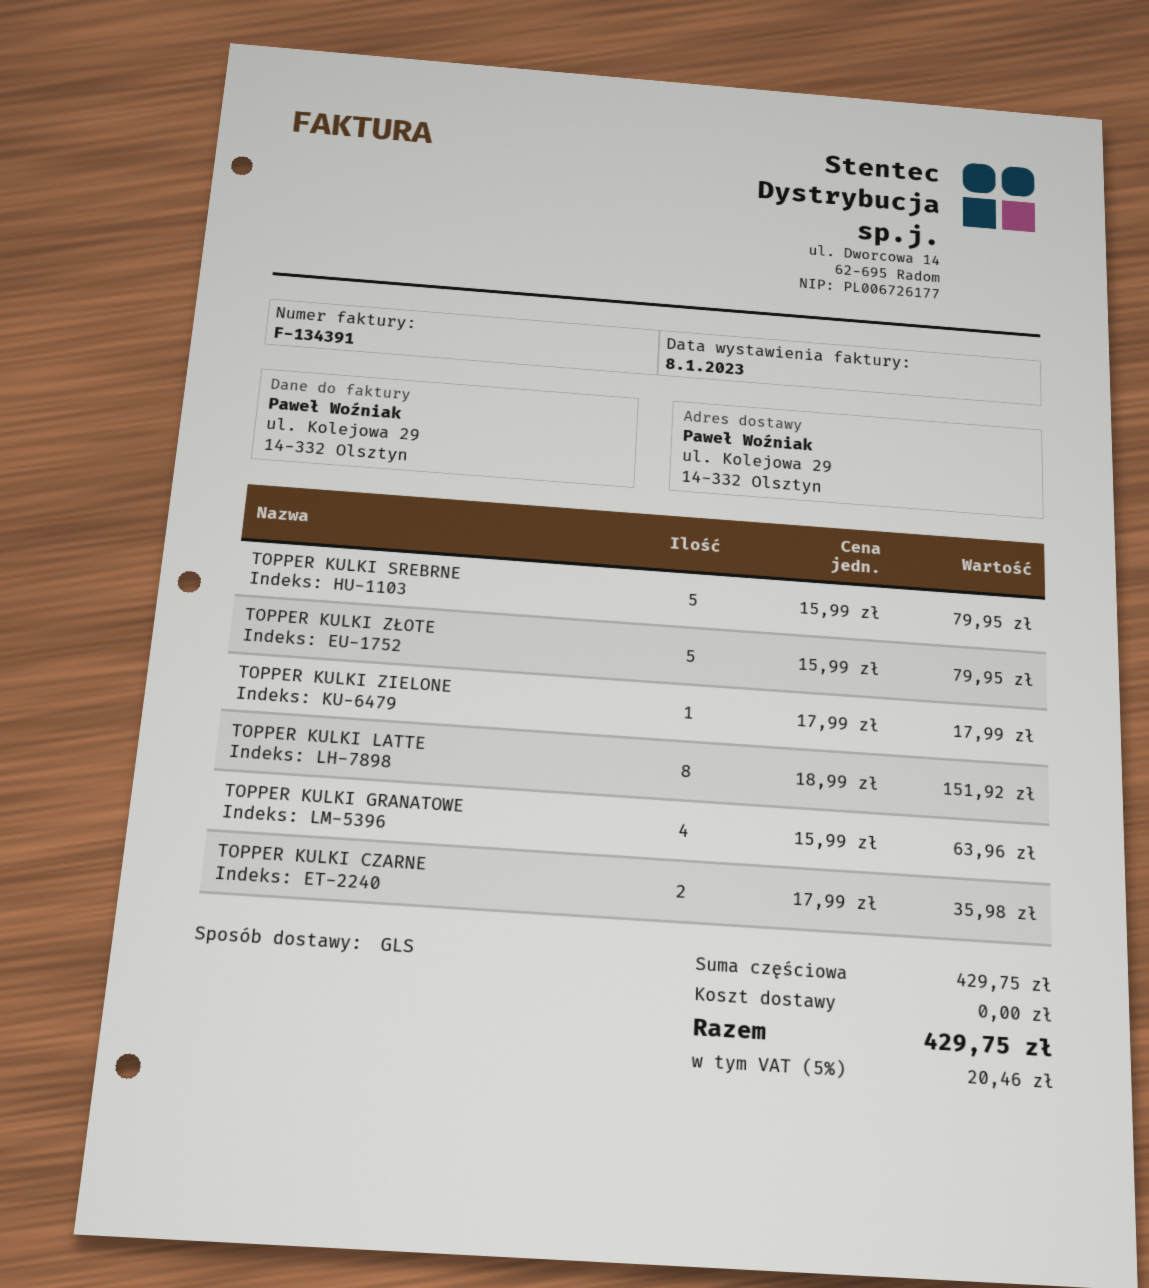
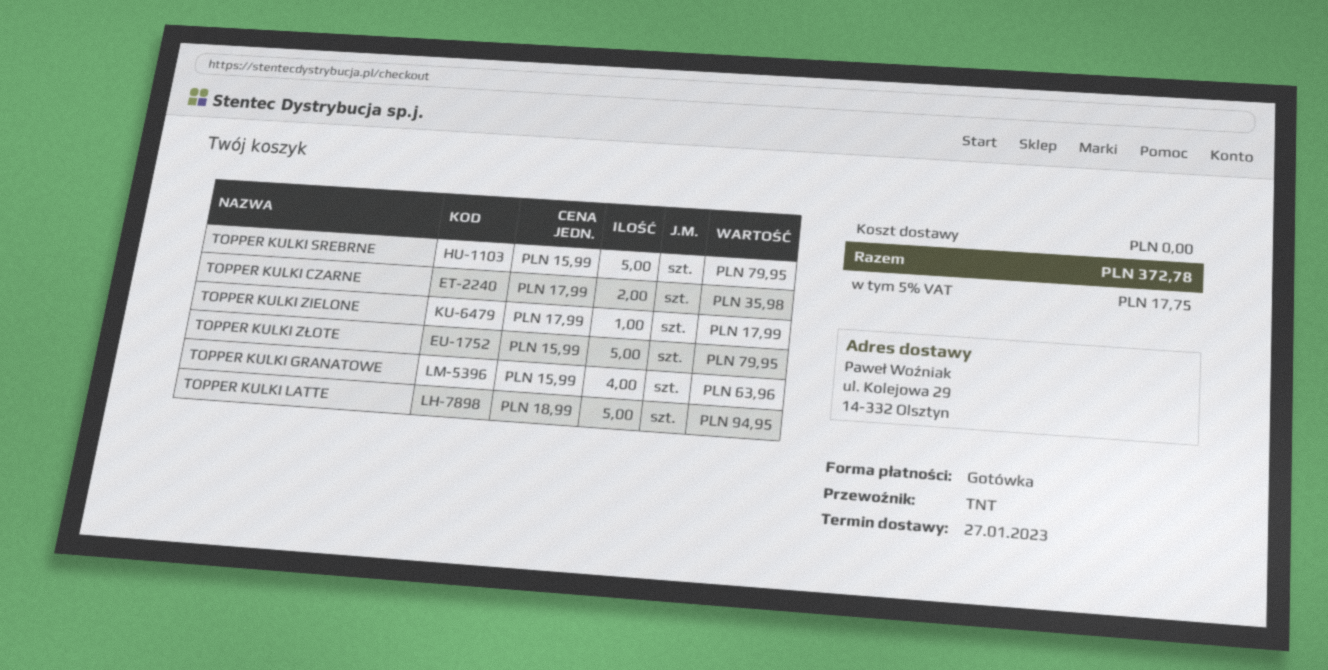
shipping method: GLS -> TNT
TOPPER KULKI LATTE: 8 x 18.99 = 151.92 -> 5 x 18.99 = 94.95
tax: 5% = 20.46 -> 5% = 17.75
total: 429.75 -> 372.78

